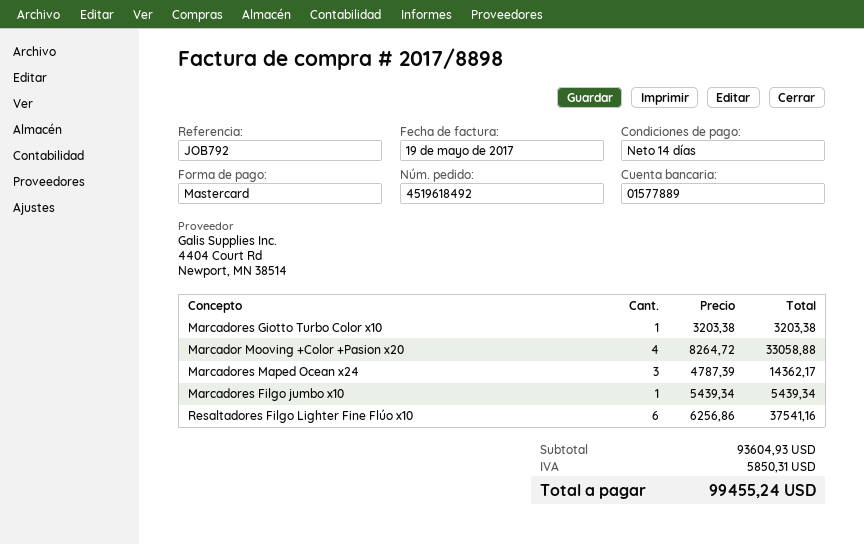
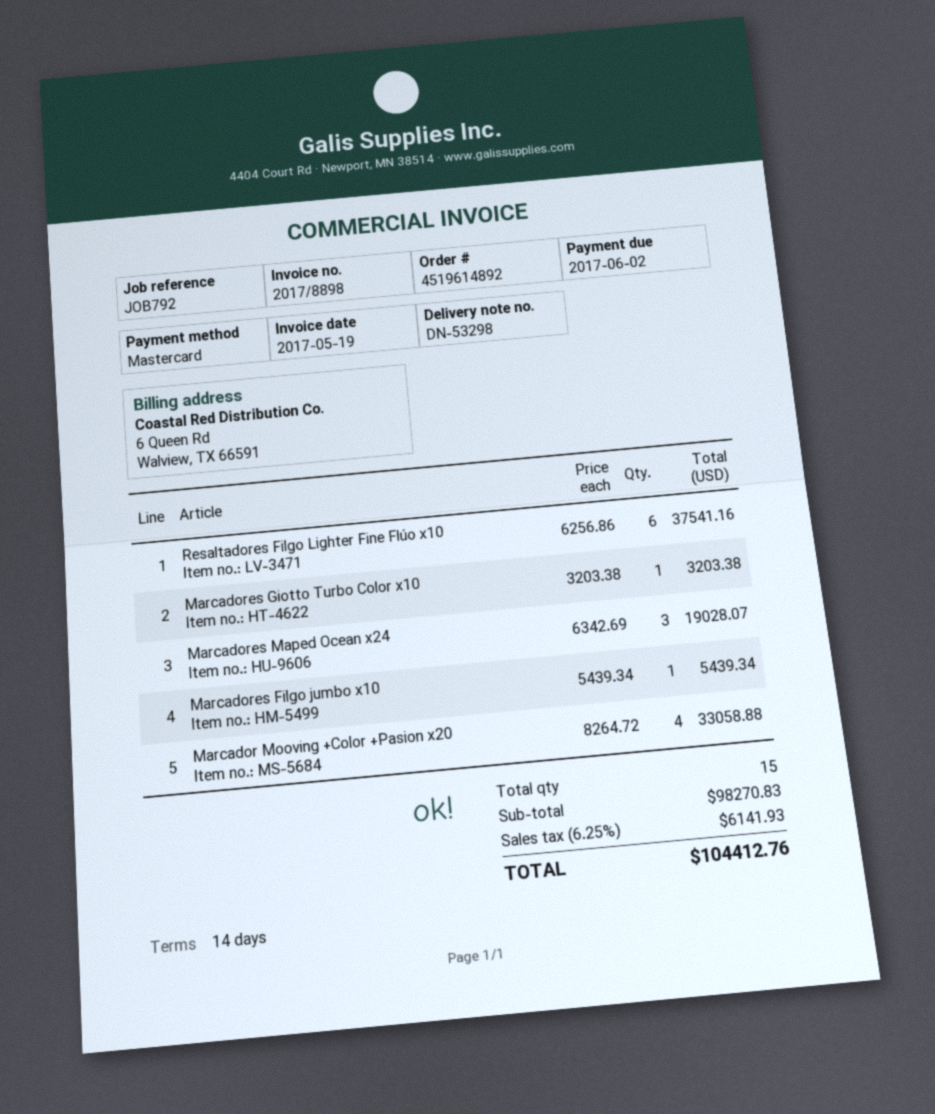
order number: 4519618492 -> 4519614892
Marcadores Maped Ocean x24: 3 x 4787.39 = 14362.17 -> 3 x 6342.69 = 19028.07
subtotal: 93604.93 -> 98270.83
tax: 5850.31 -> 6141.93
total: 99455.24 -> 104412.76

